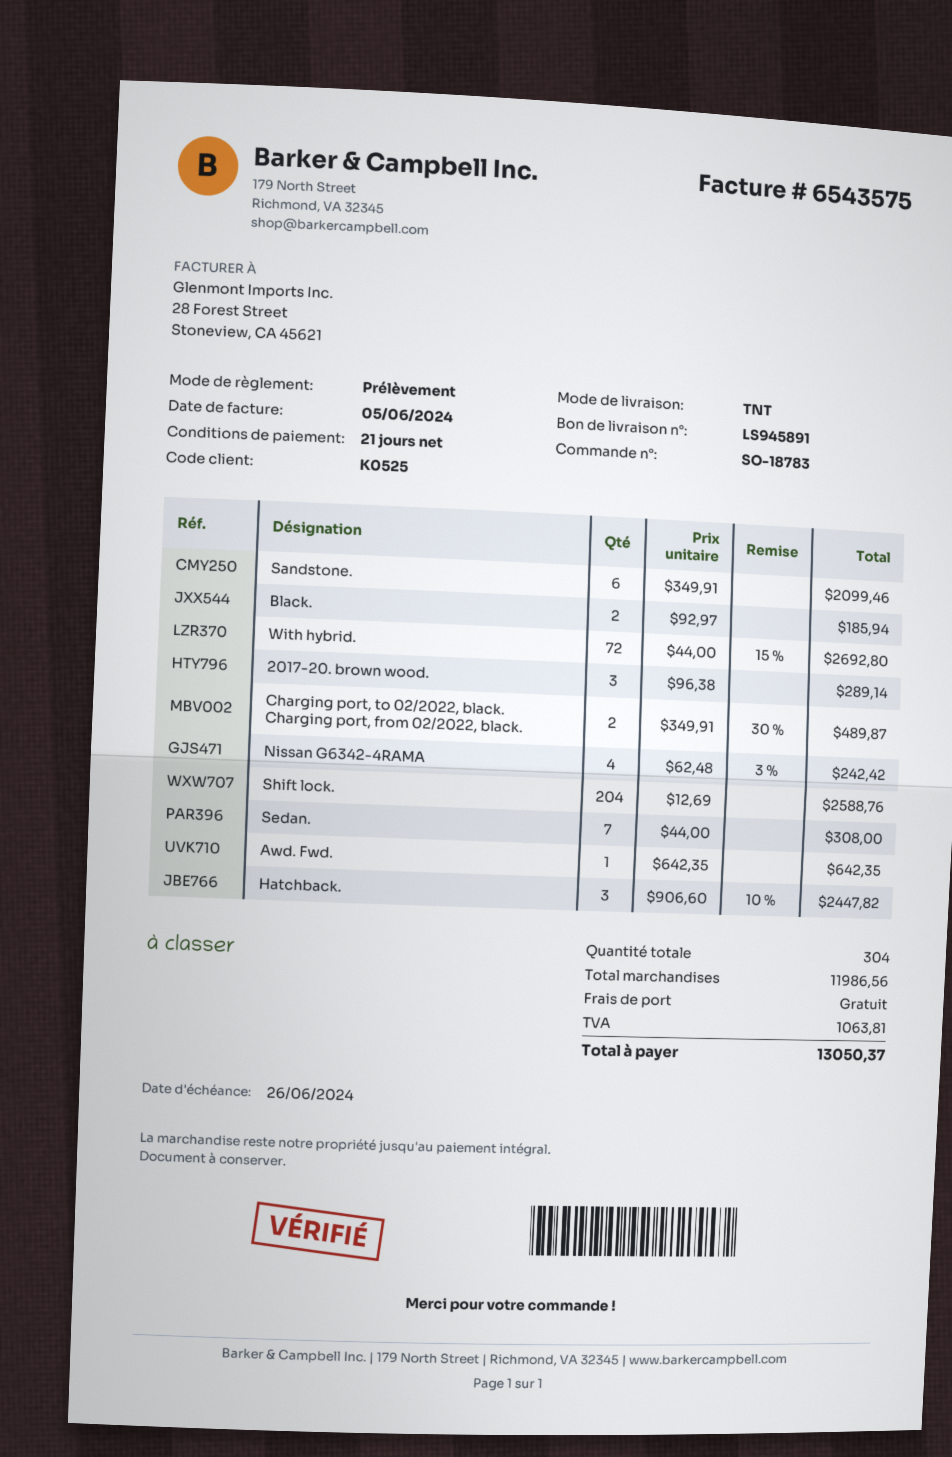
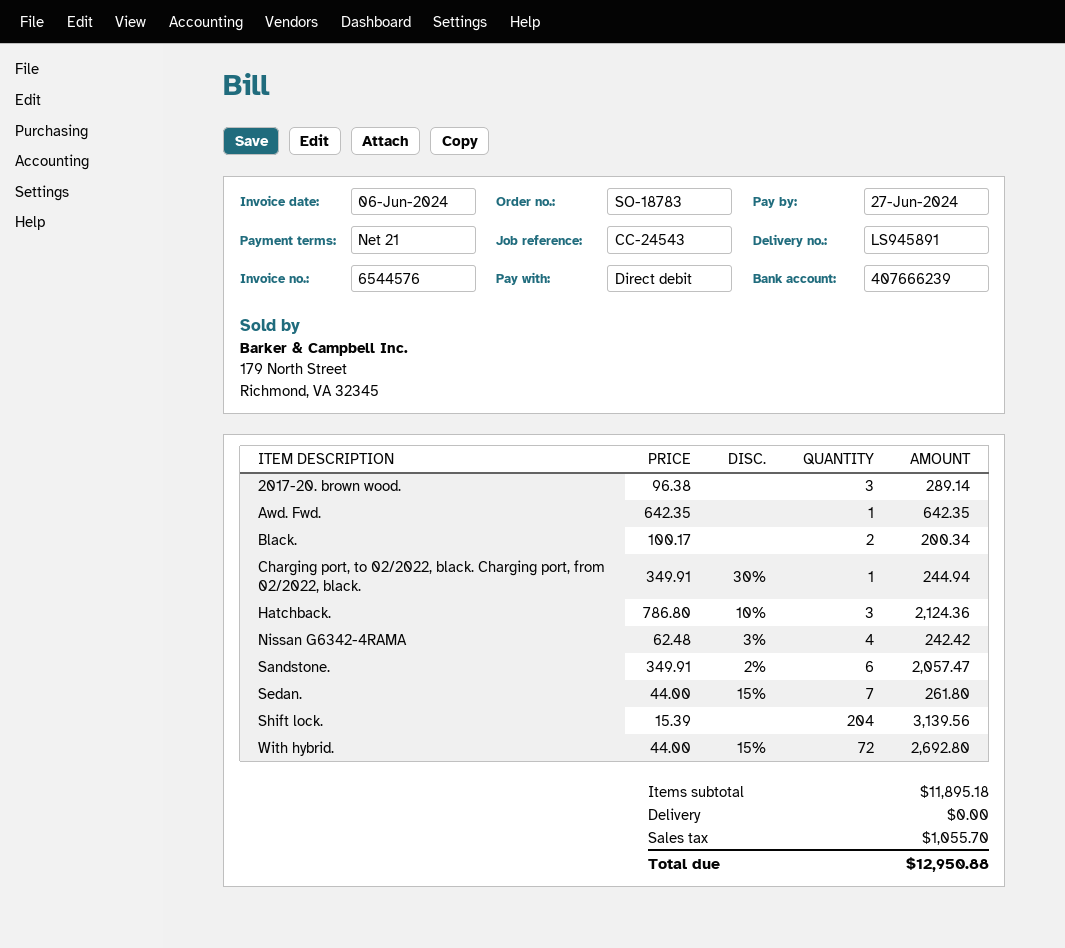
invoice number: 6543575 -> 6544576
invoice date: 2024-06-05 -> 2024-06-06
due date: 2024-06-26 -> 2024-06-27
Sandstone.: 6 x 349.91 = 2099.46 -> 6 x 349.91 - 2% = 2057.47
Black.: 2 x 92.97 = 185.94 -> 2 x 100.17 = 200.34
Charging port, to 02/2022, black. Charging port, from 02/2022, black.: 2 x 349.91 - 30% = 489.87 -> 1 x 349.91 - 30% = 244.94
Shift lock.: 204 x 12.69 = 2588.76 -> 204 x 15.39 = 3139.56
Sedan.: 7 x 44.00 = 308.00 -> 7 x 44.00 - 15% = 261.80
Hatchback.: 3 x 906.60 - 10% = 2447.82 -> 3 x 786.80 - 10% = 2124.36
subtotal: 11986.56 -> 11895.18
tax: 1063.81 -> 1055.70
total: 13050.37 -> 12950.88

